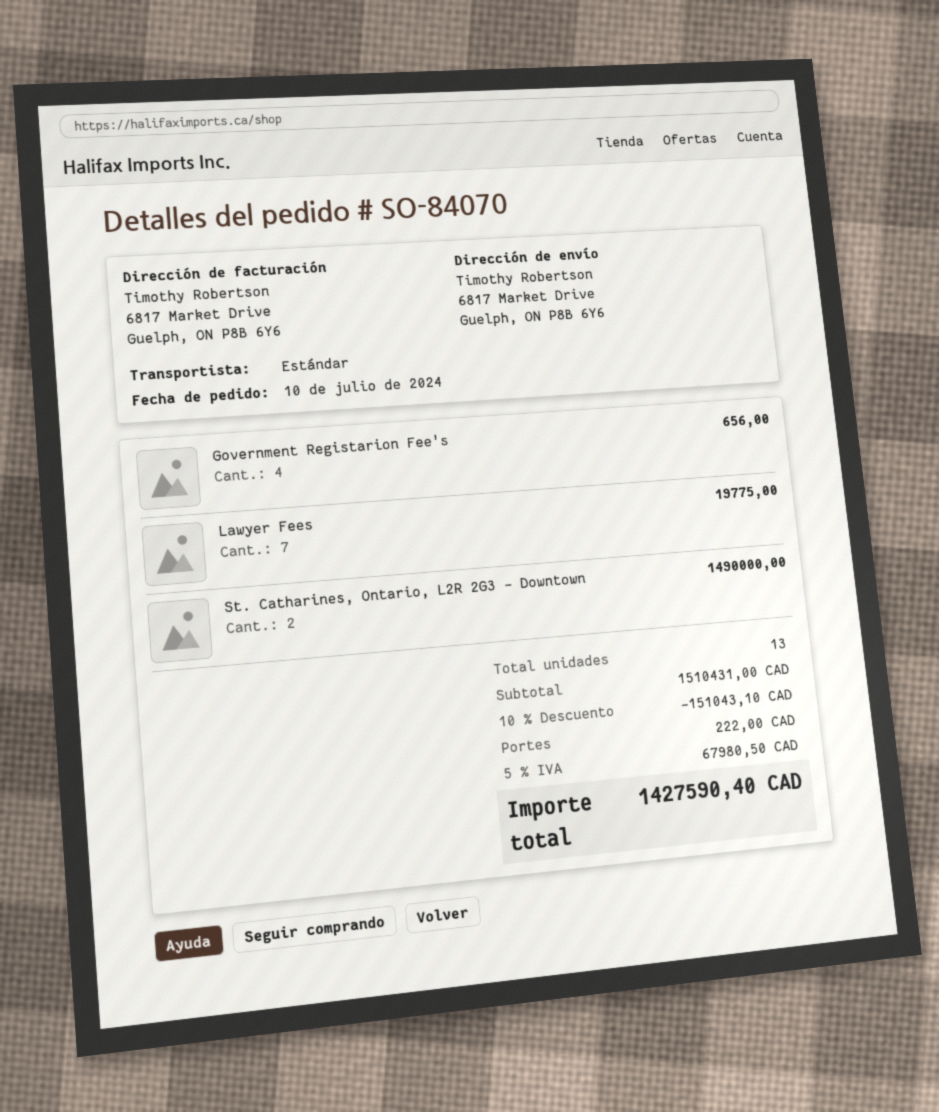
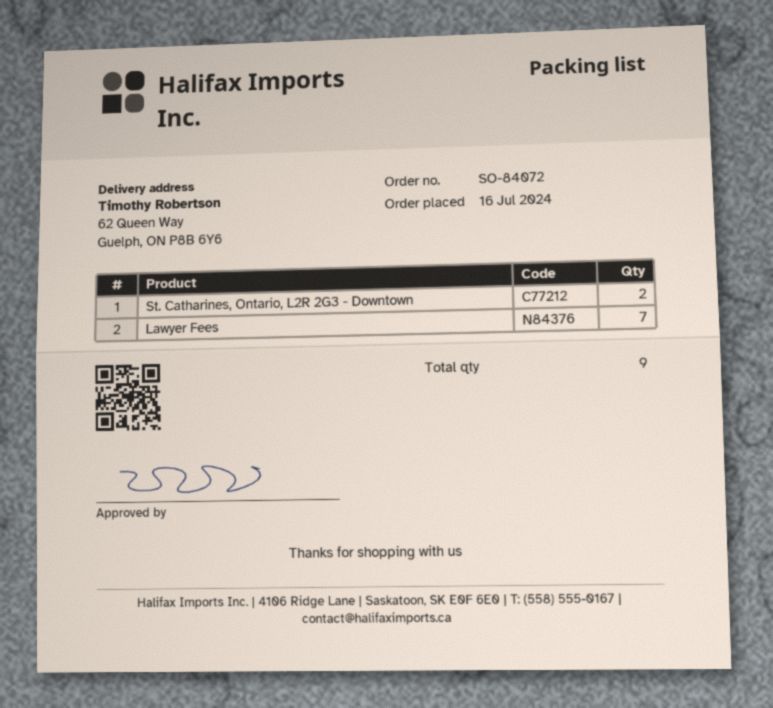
order number: SO-84070 -> SO-84072
order date: 2024-07-10 -> 2024-07-16
ship to: 6817 Market Drive, Guelph, ON P8B 6Y6 -> 62 Queen Way, Guelph, ON P8B 6Y6
Government Registarion Fee's: 4 -> none
total quantity: 13 -> 9

